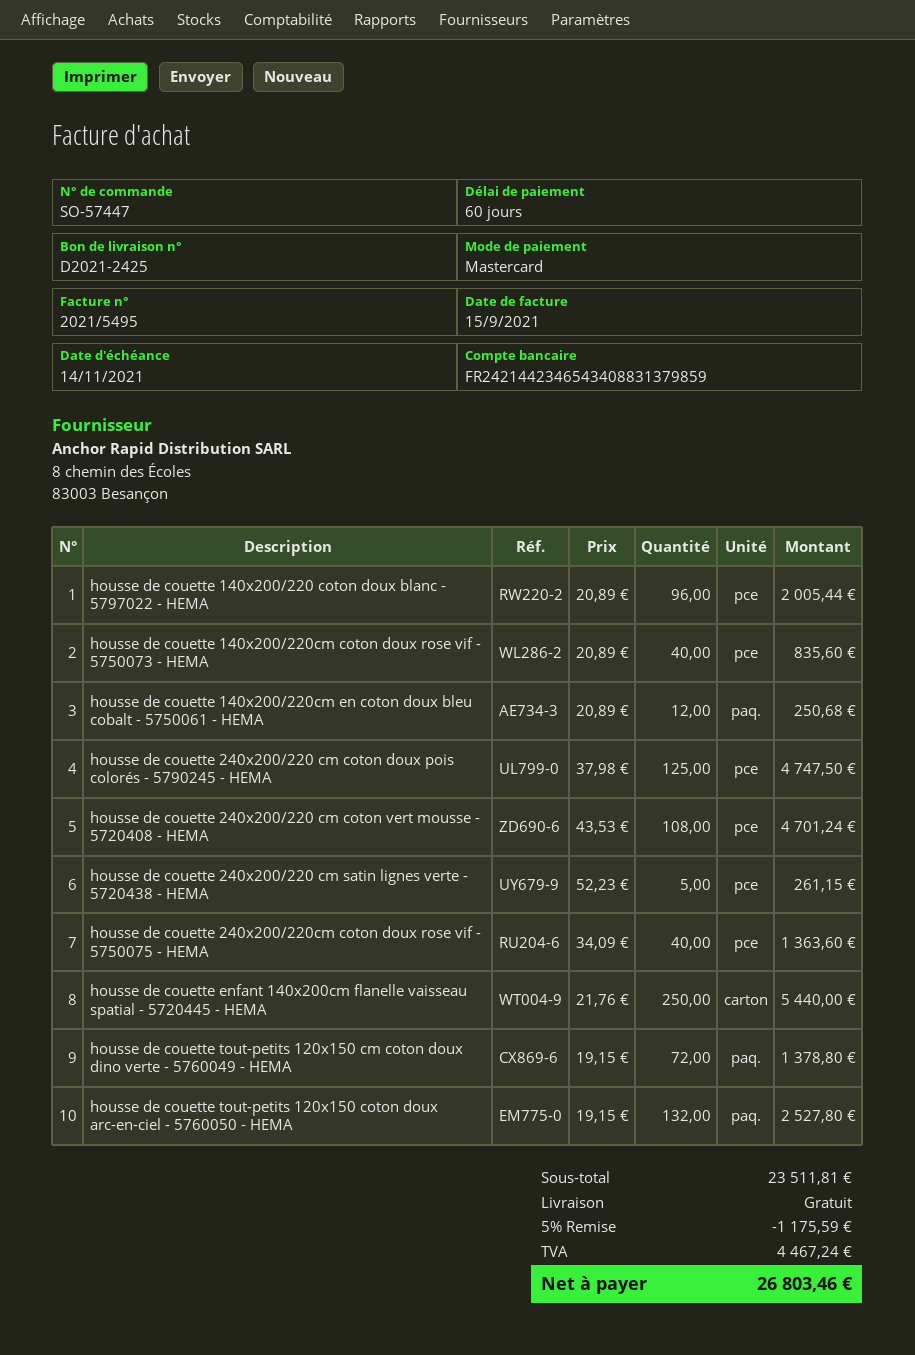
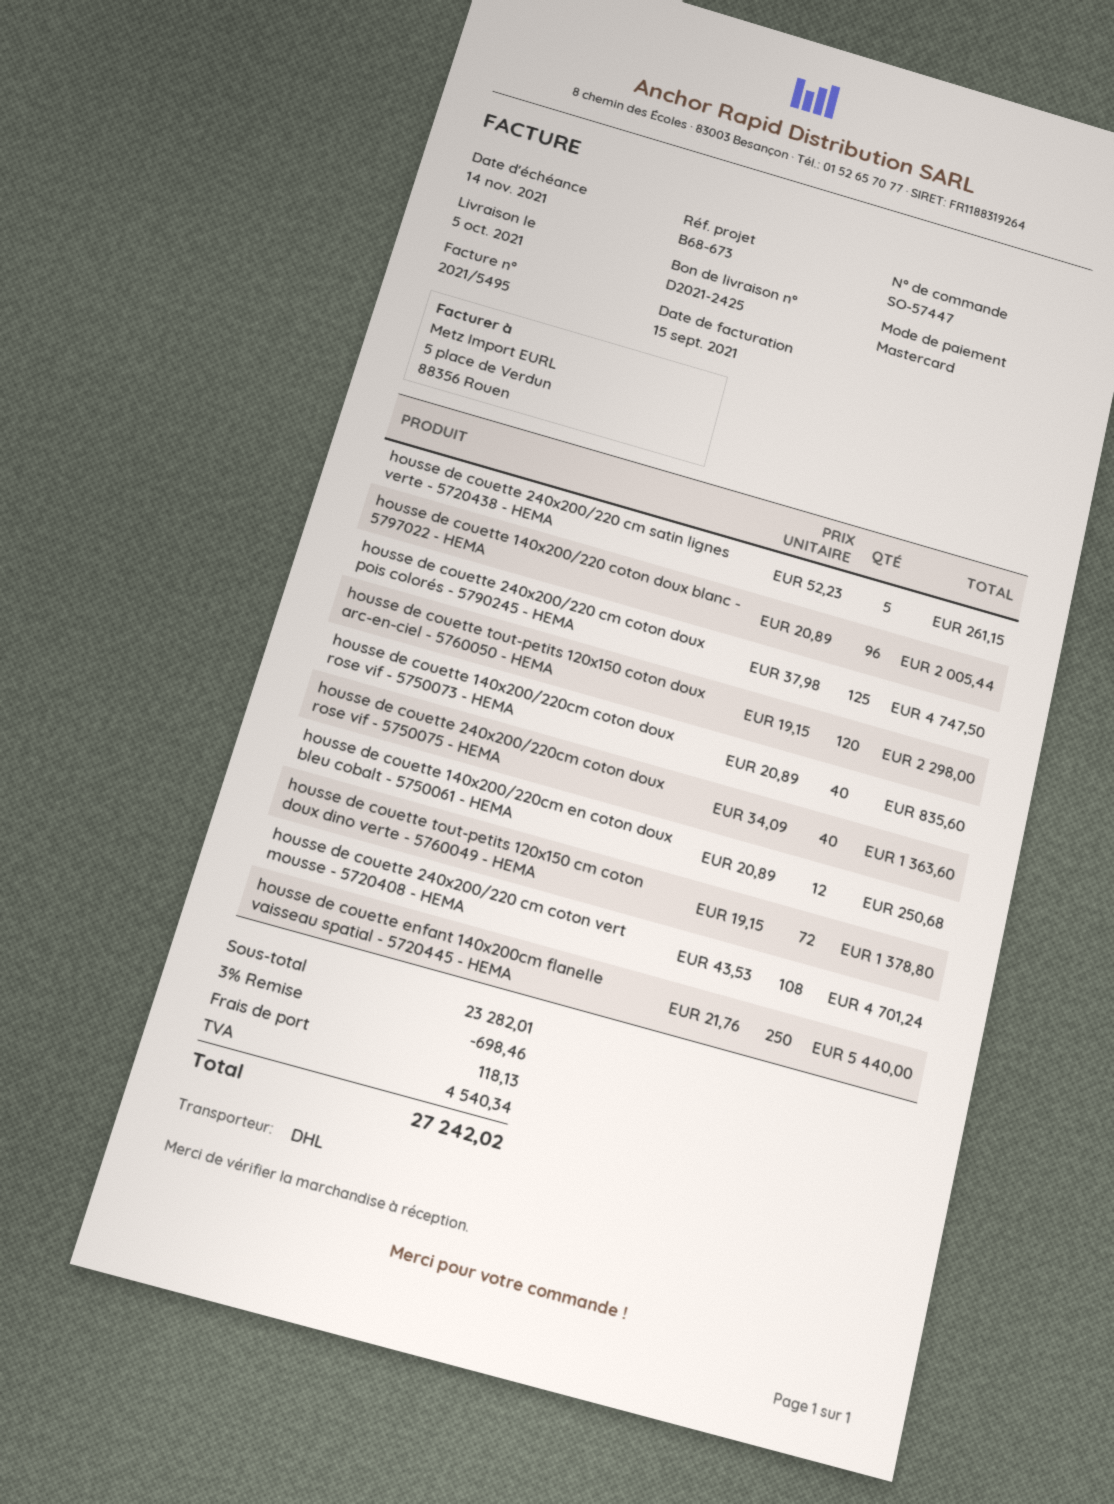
housse de couette tout-petits 120x150 coton doux arc-en-ciel - 5760050 - HEMA: 132 x 19.15 = 2527.80 -> 120 x 19.15 = 2298.00
subtotal: 23511.81 -> 23282.01
discount: 5% = 1175.59 -> 3% = 698.46
shipping: 0.00 -> 118.13
tax: 4467.24 -> 4540.34
total: 26803.46 -> 27242.02

